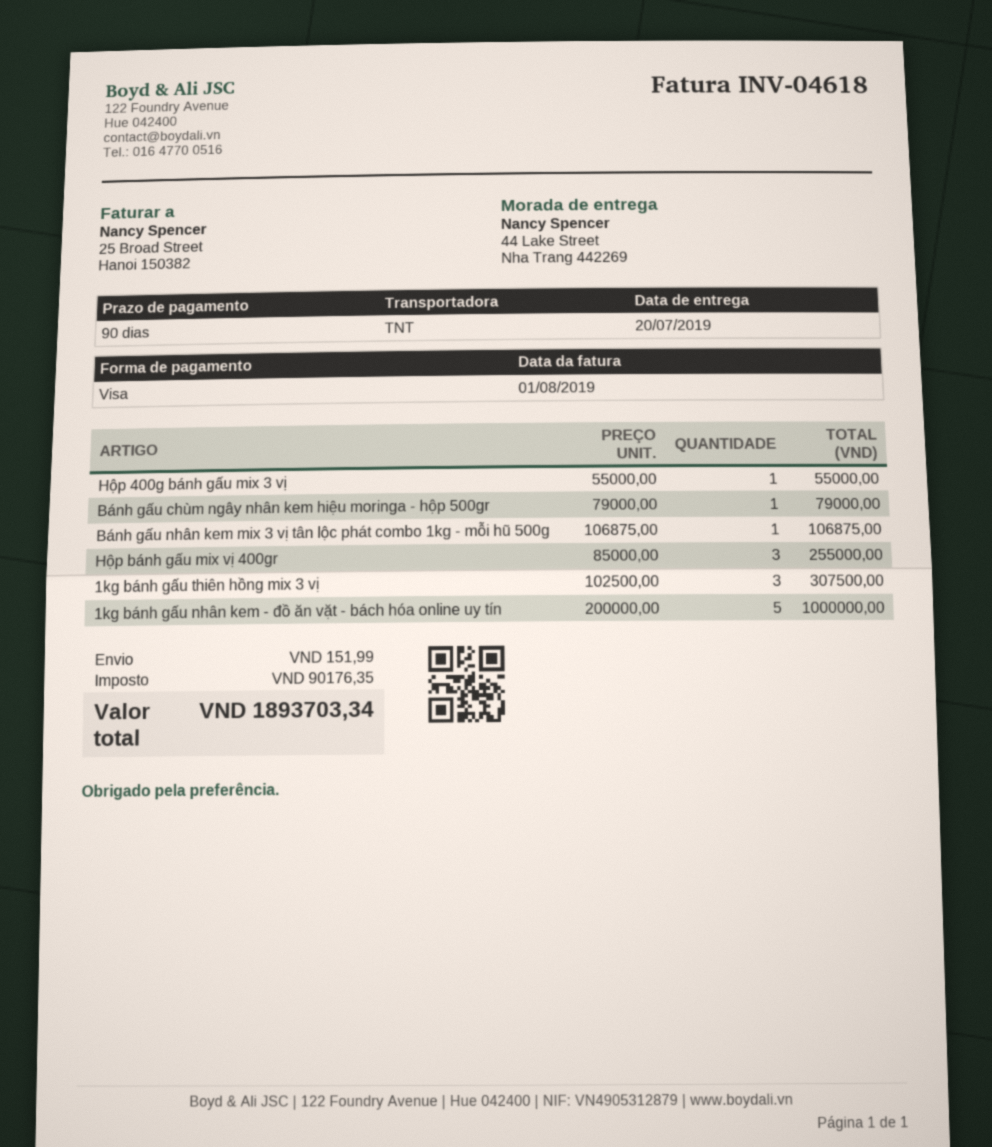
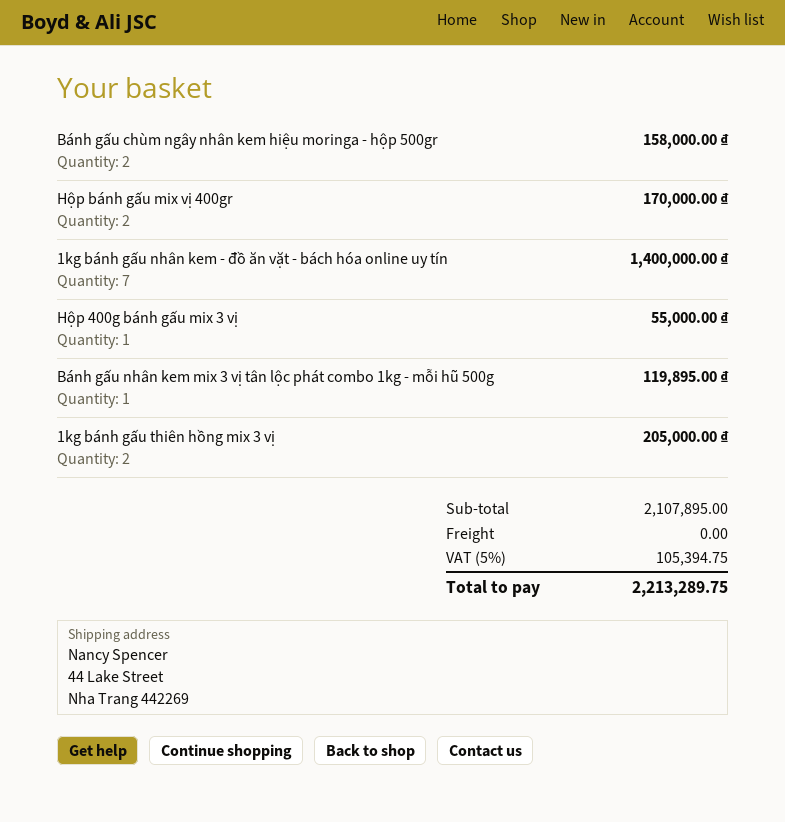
Bánh gấu chùm ngây nhân kem hiệu moringa - hộp 500gr: 1 for 79000.00 -> 2 for 158000.00
Bánh gấu nhân kem mix 3 vị tân lộc phát combo 1kg - mỗi hũ 500g: 1 for 106875.00 -> 1 for 119895.00
Hộp bánh gấu mix vị 400gr: 3 for 255000.00 -> 2 for 170000.00
1kg bánh gấu thiên hồng mix 3 vị: 3 for 307500.00 -> 2 for 205000.00
1kg bánh gấu nhân kem - đồ ăn vặt - bách hóa online uy tín: 5 for 1000000.00 -> 7 for 1400000.00
shipping: 151.99 -> 0.00
tax: 90176.35 -> 105394.75
total: 1893703.34 -> 2213289.75

